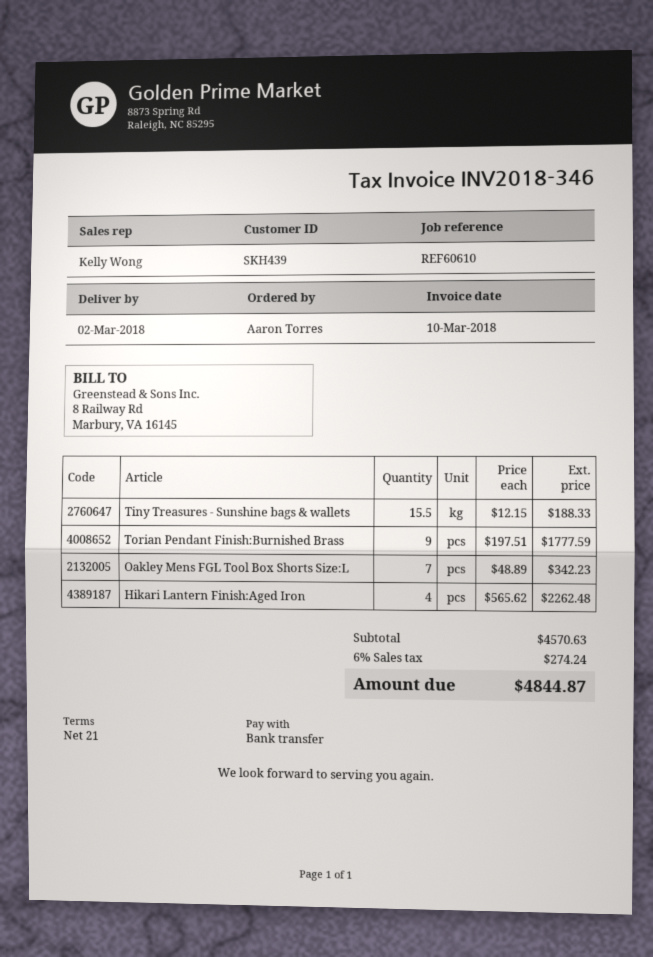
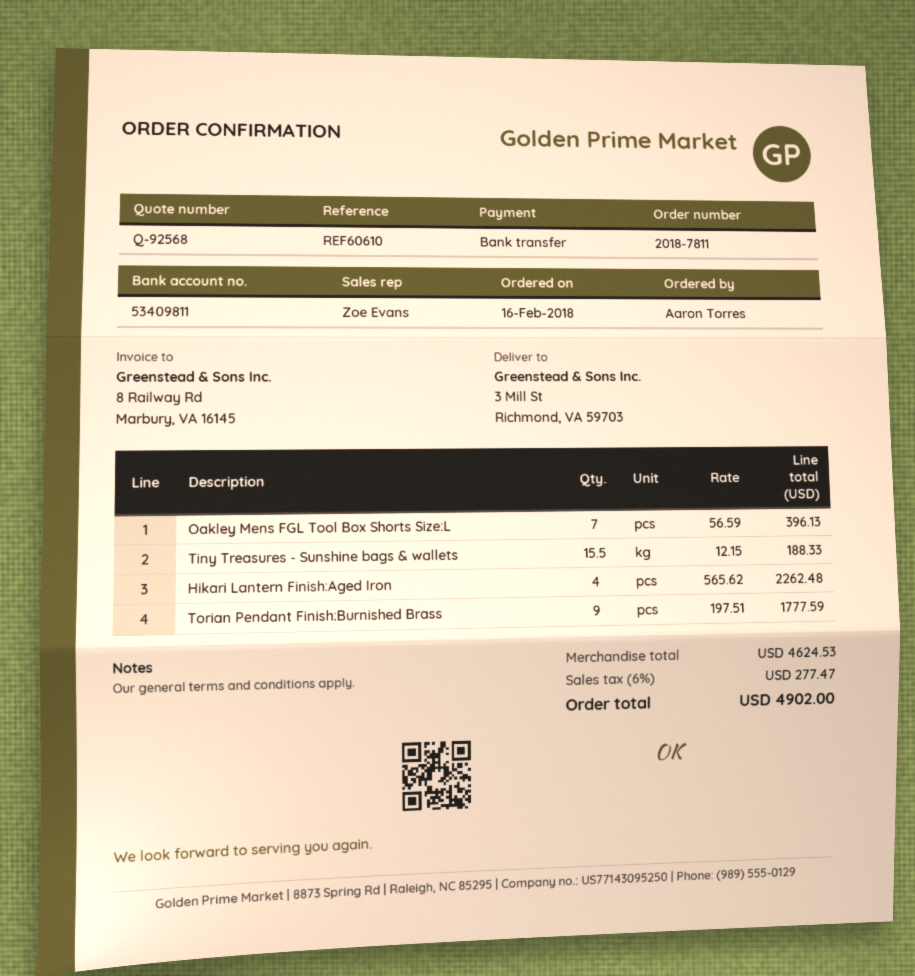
sales rep: Kelly Wong -> Zoe Evans
Oakley Mens FGL Tool Box Shorts Size:L: 7 x 48.89 = 342.23 -> 7 x 56.59 = 396.13
subtotal: 4570.63 -> 4624.53
tax: 6% = 274.24 -> 6% = 277.47
total: 4844.87 -> 4902.00

